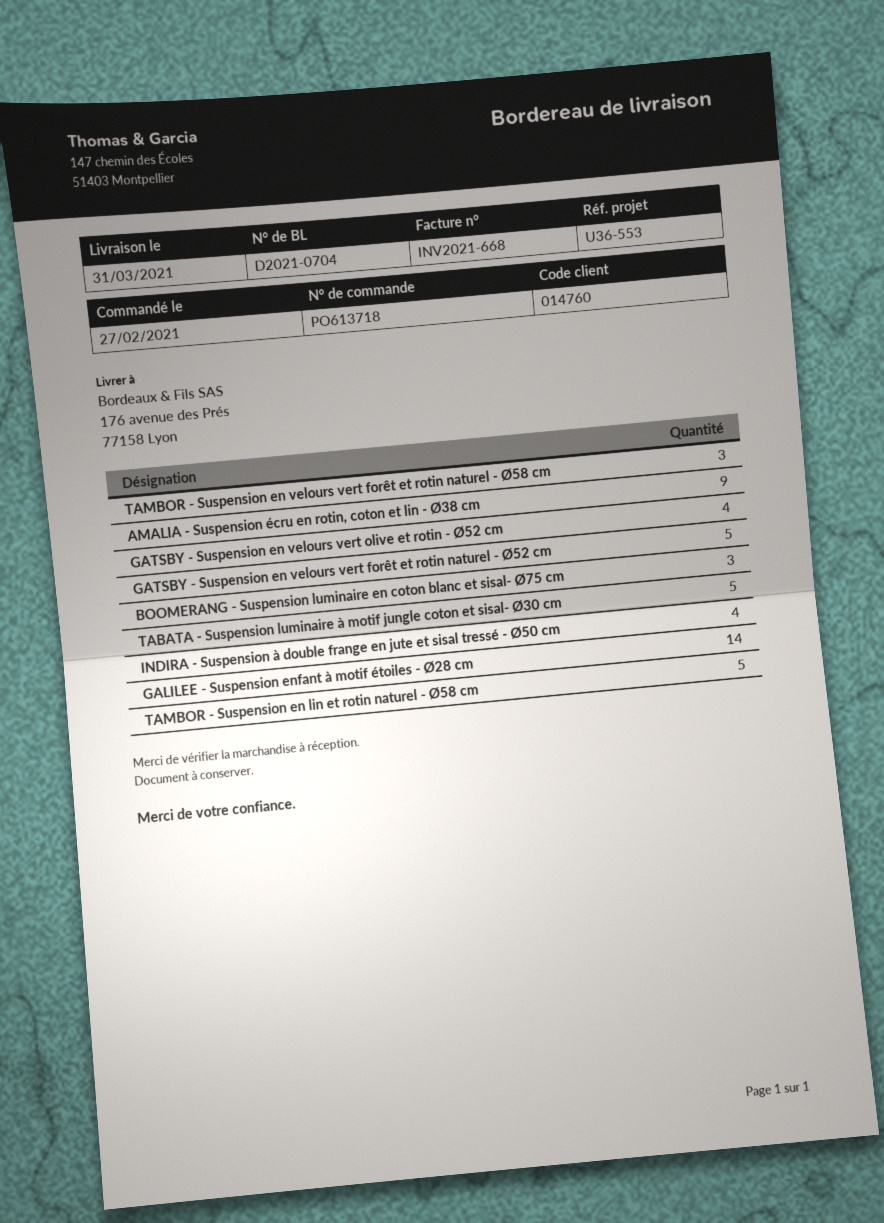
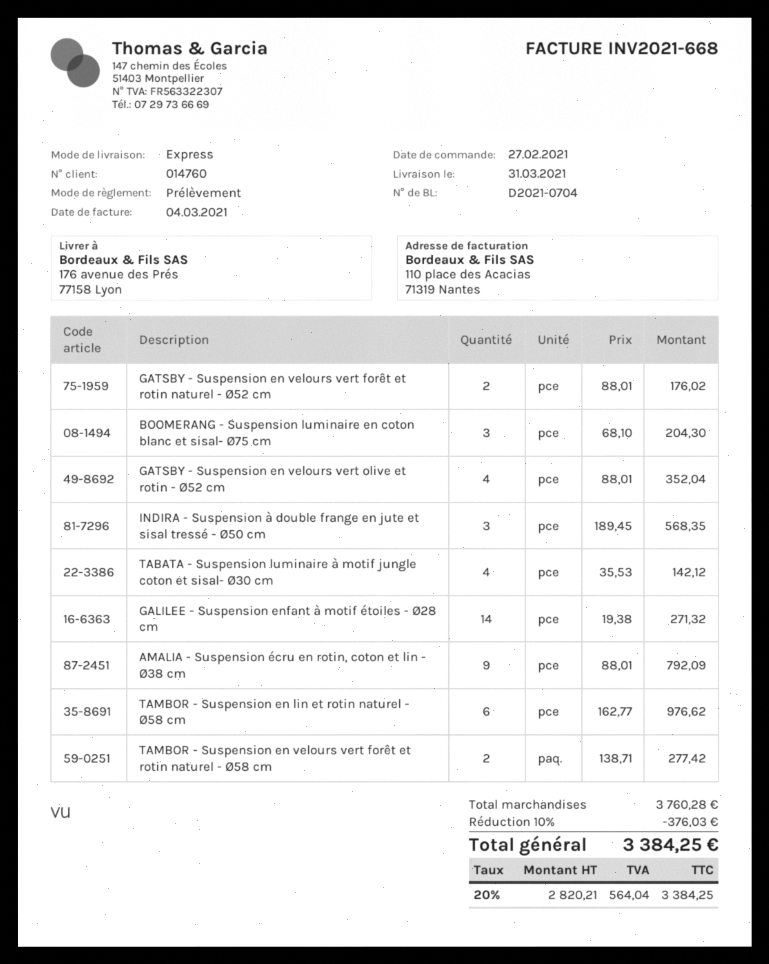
TAMBOR - Suspension en velours vert forêt et rotin naturel - Ø58 cm: 3 -> 2
GATSBY - Suspension en velours vert forêt et rotin naturel - Ø52 cm: 5 -> 2
TABATA - Suspension luminaire à motif jungle coton et sisal- Ø30 cm: 5 -> 4
INDIRA - Suspension à double frange en jute et sisal tressé - Ø50 cm: 4 -> 3
TAMBOR - Suspension en lin et rotin naturel - Ø58 cm: 5 -> 6

